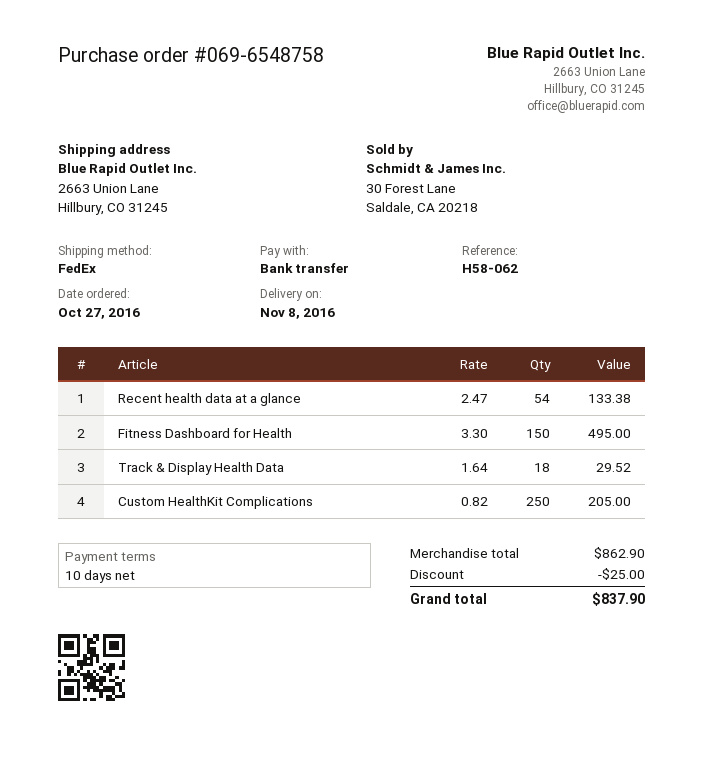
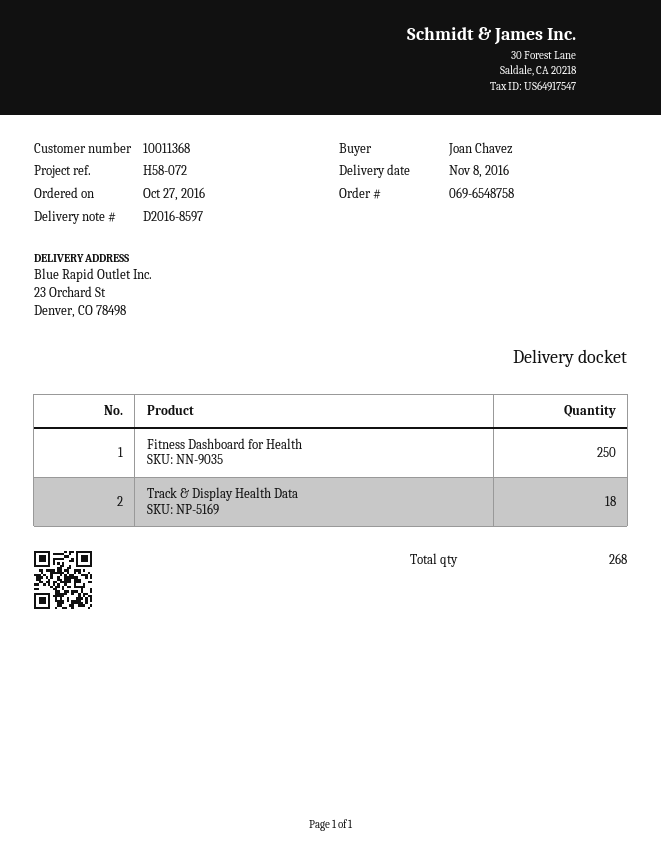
reference: H58-062 -> H58-072
ship to: 2663 Union Lane, Hillbury, CO 31245 -> 23 Orchard St, Denver, CO 78498
Recent health data at a glance: 54 -> none
Fitness Dashboard for Health: 150 -> 250
Custom HealthKit Complications: 250 -> none

